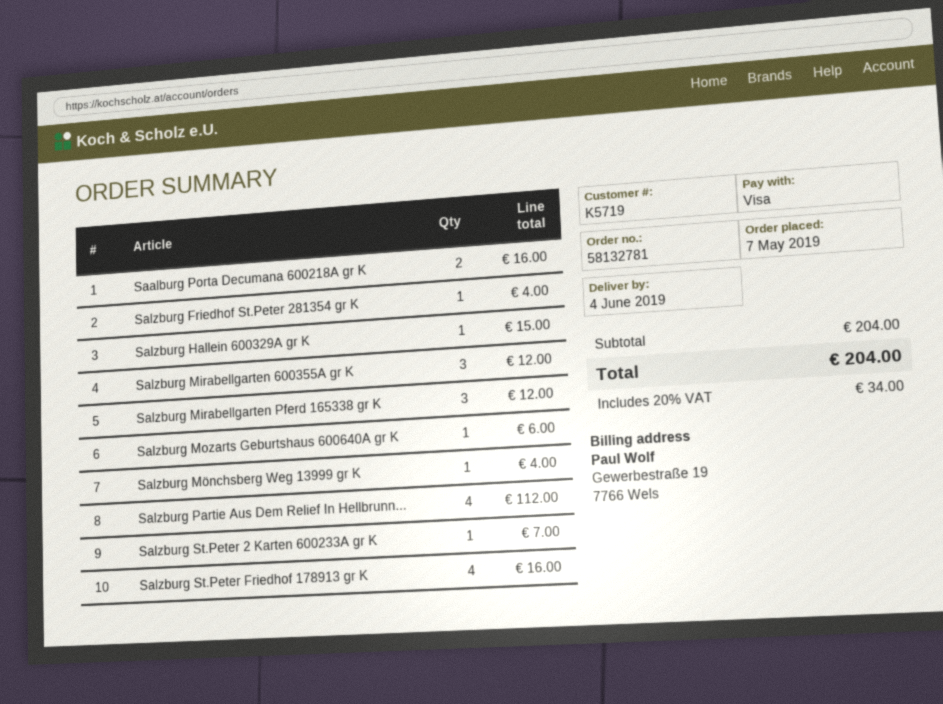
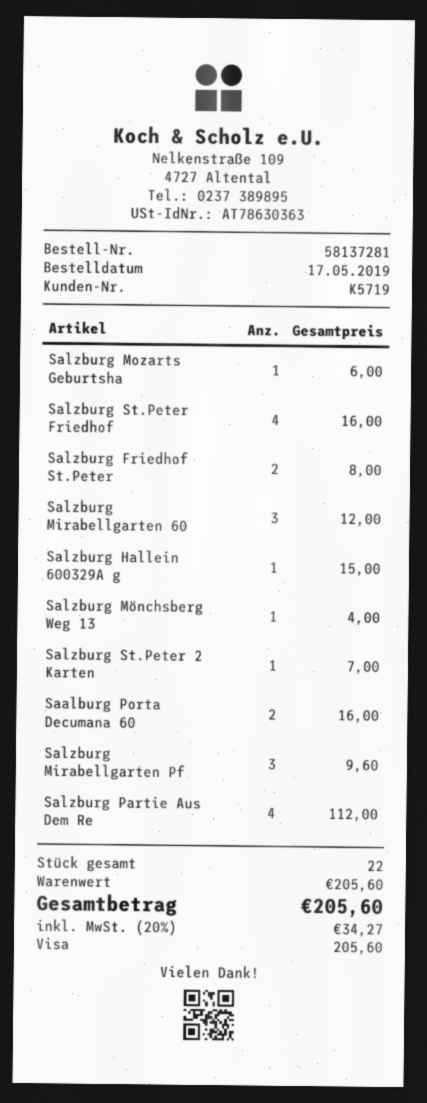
order number: 58132781 -> 58137281
order date: 2019-05-07 -> 2019-05-17
Salzburg Friedhof St.Peter 281354 gr K: 1 for 4.00 -> 2 for 8.00
Salzburg Mirabellgarten Pferd 165338 gr K: 3 for 12.00 -> 3 for 9.60
subtotal: 204.00 -> 205.60
tax: 20% = 34.00 -> 20% = 34.27
total: 204.00 -> 205.60

